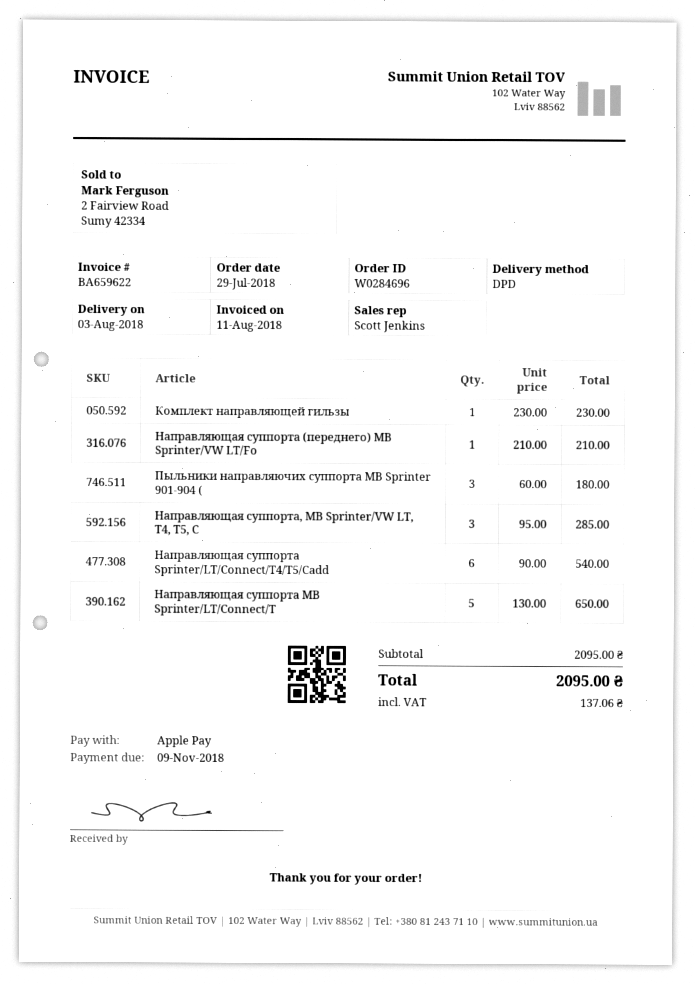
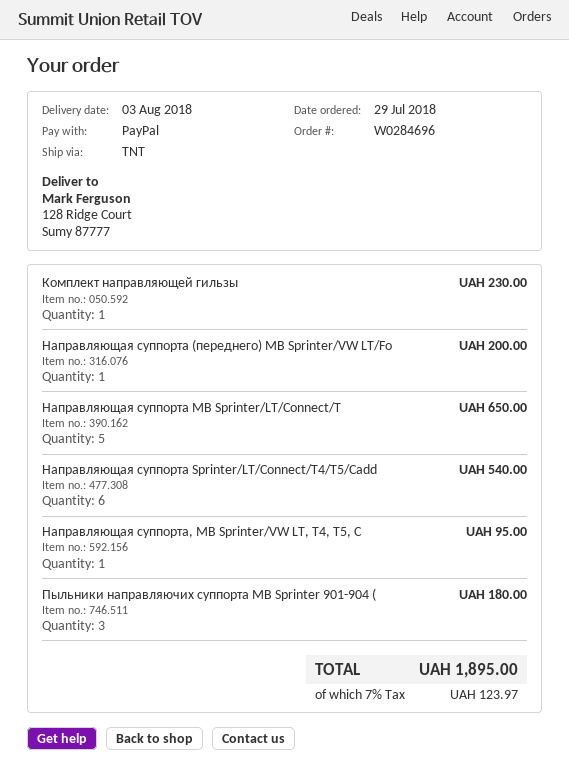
payment method: Apple Pay -> PayPal
shipping method: DPD -> TNT
Направляющая суппорта (переднего) MB Sprinter/VW LT/Fo: 1 for 210.00 -> 1 for 200.00
Направляющая суппорта, MB Sprinter/VW LT, Т4, Т5, C: 3 for 285.00 -> 1 for 95.00
tax: 137.06 -> 123.97
total: 2095.00 -> 1895.00

